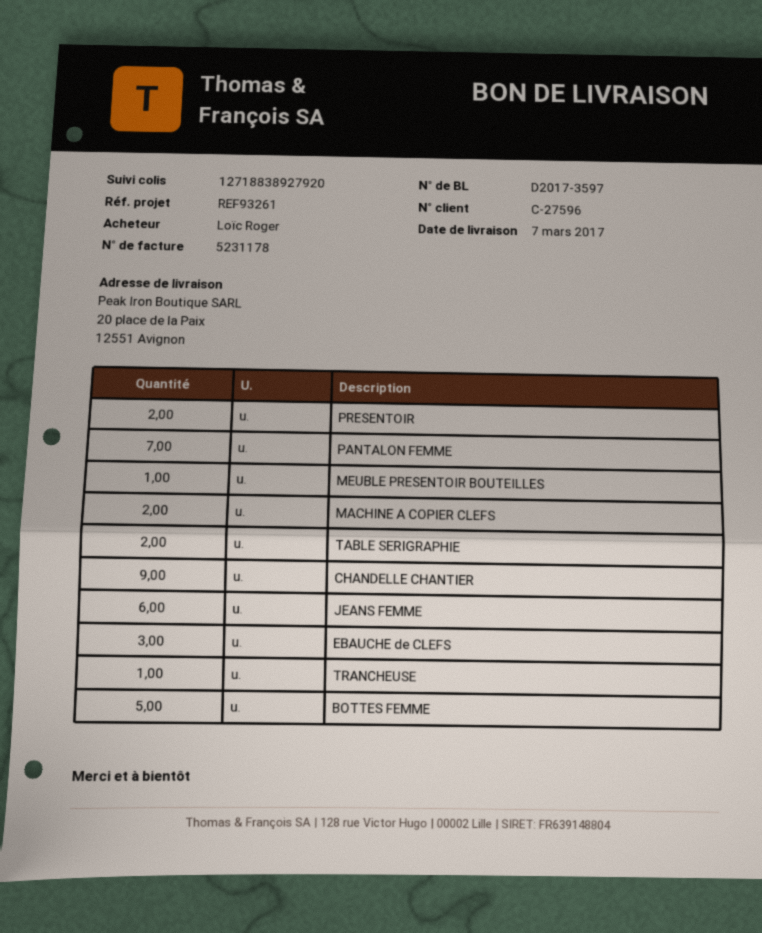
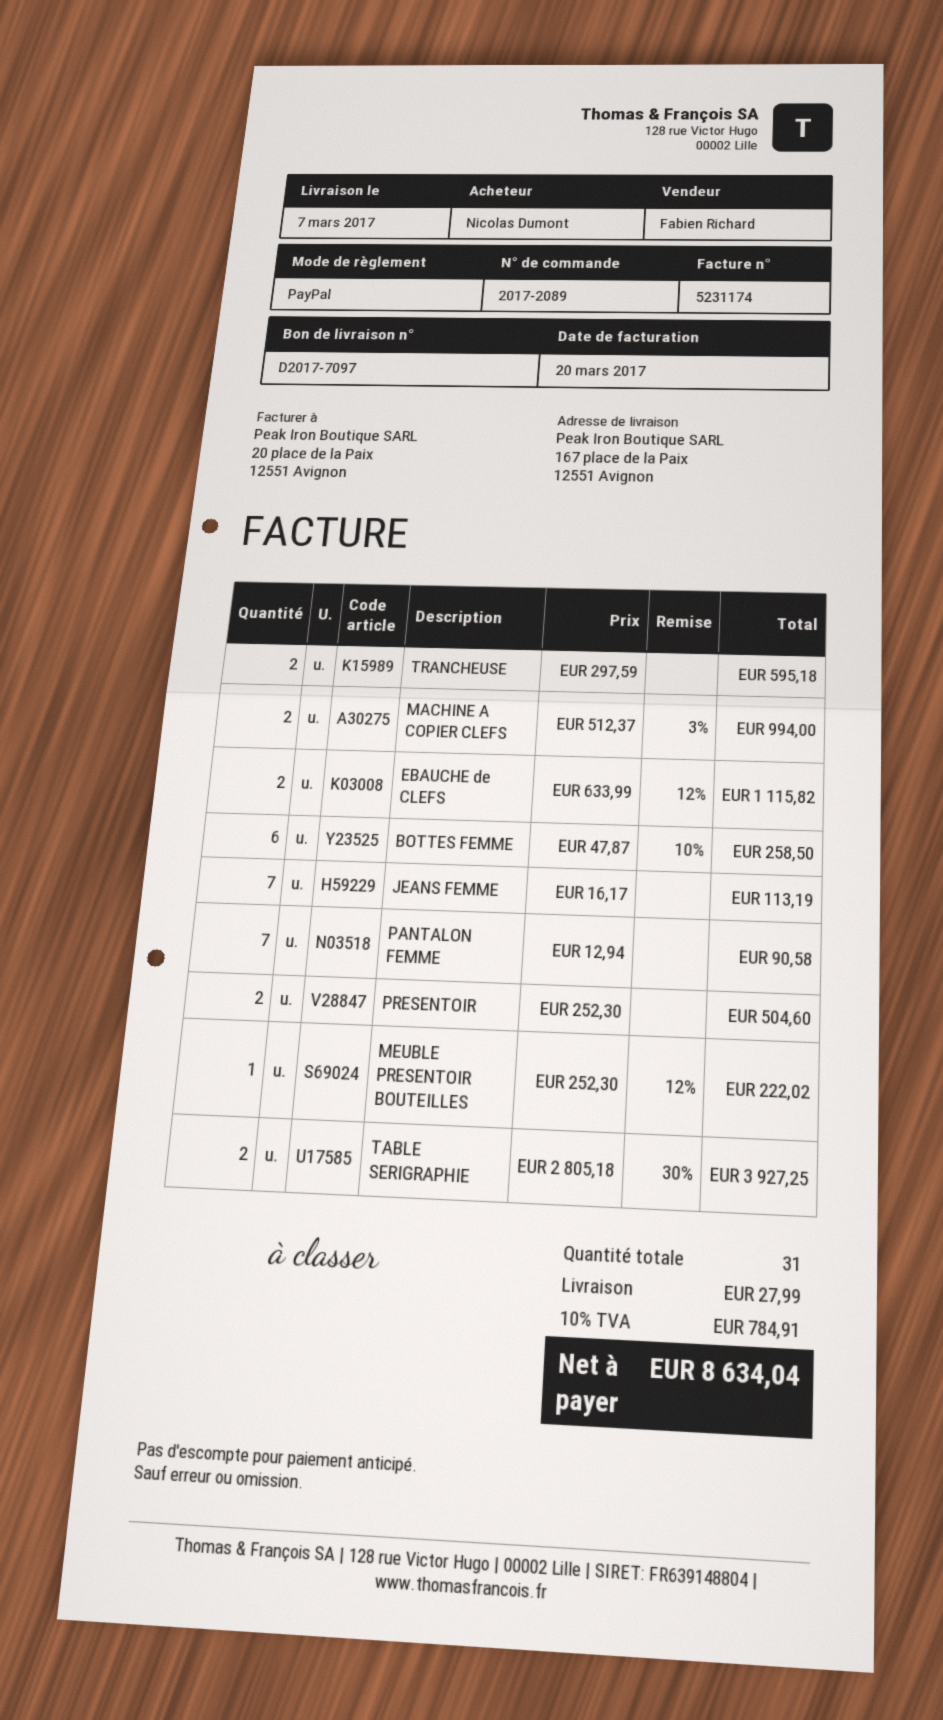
delivery note number: D2017-3597 -> D2017-7097
invoice number: 5231178 -> 5231174
ordered by: Loïc Roger -> Nicolas Dumont
ship to: 20 place de la Paix, 12551 Avignon -> 167 place de la Paix, 12551 Avignon
CHANDELLE CHANTIER: 9 -> none
JEANS FEMME: 6 -> 7
EBAUCHE de CLEFS: 3 -> 2
TRANCHEUSE: 1 -> 2
BOTTES FEMME: 5 -> 6

